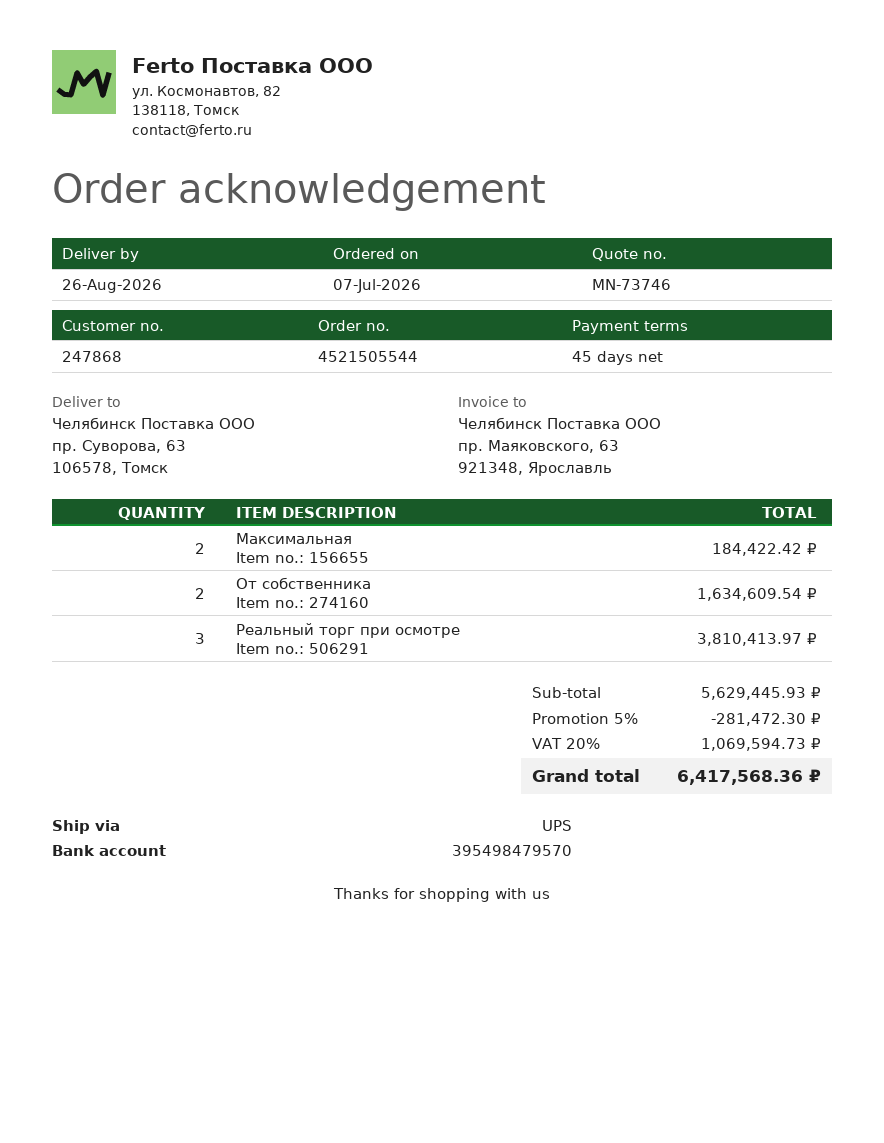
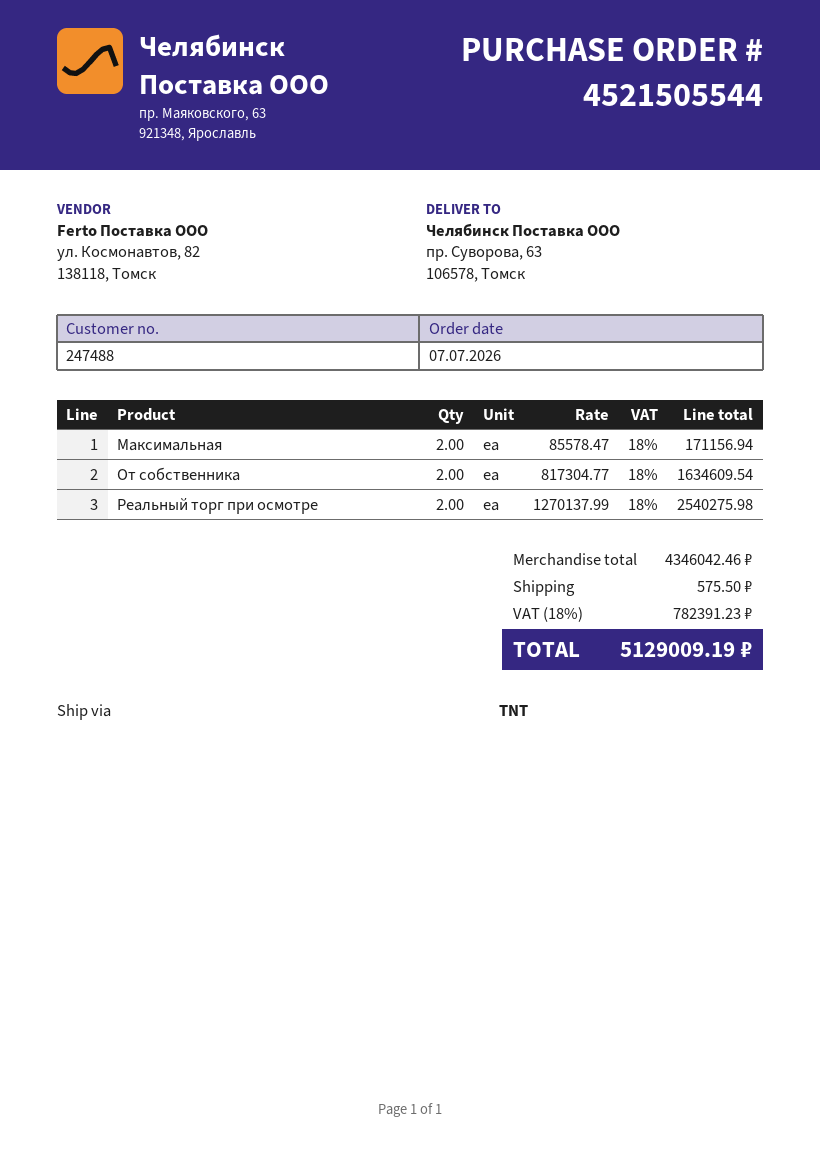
customer number: 247868 -> 247488
shipping method: UPS -> TNT
Максимальная: 2 for 184422.42 -> 2 for 171156.94
Реальный торг при осмотре: 3 for 3810413.97 -> 2 for 2540275.98
subtotal: 5629445.93 -> 4346042.46
discount: 5% = 281472.30 -> none
shipping: none -> 575.50
tax: 20% = 1069594.73 -> 18% = 782391.23
total: 6417568.36 -> 5129009.19

